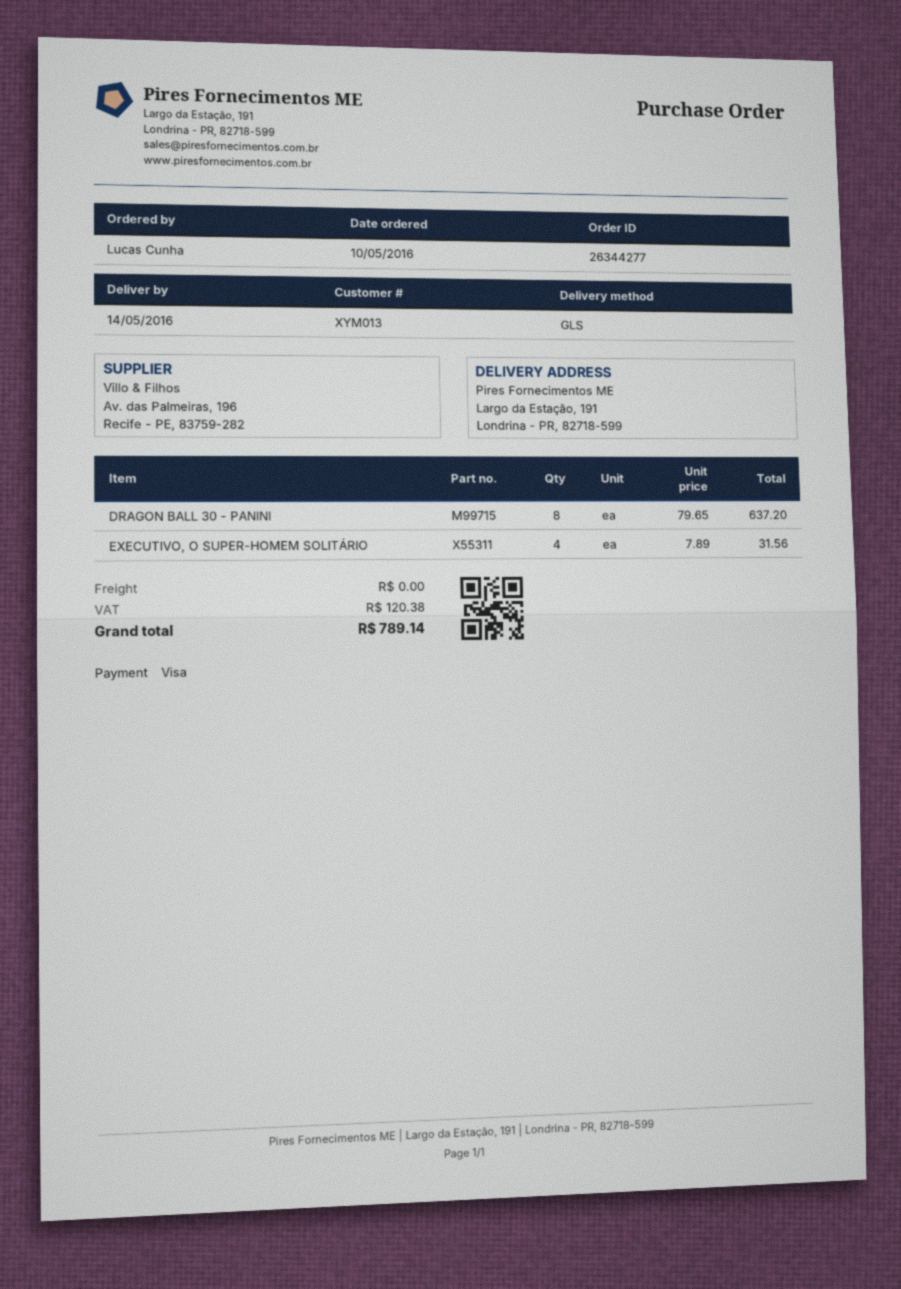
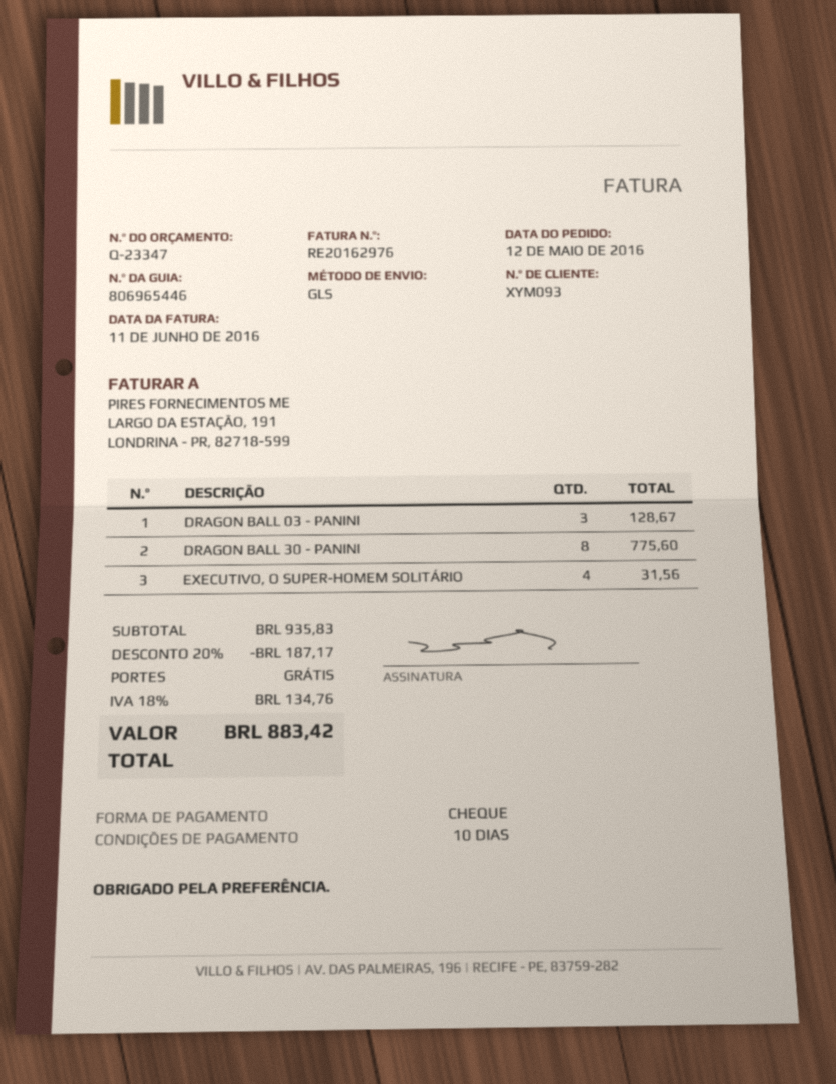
order date: 2016-05-10 -> 2016-05-12
customer number: XYM013 -> XYM093
payment method: Visa -> cheque
DRAGON BALL 30 - PANINI: 8 for 637.20 -> 8 for 775.60
DRAGON BALL 03 - PANINI: none -> 3 for 128.67
discount: none -> 20% = 187.17
tax: 120.38 -> 134.76
total: 789.14 -> 883.42

